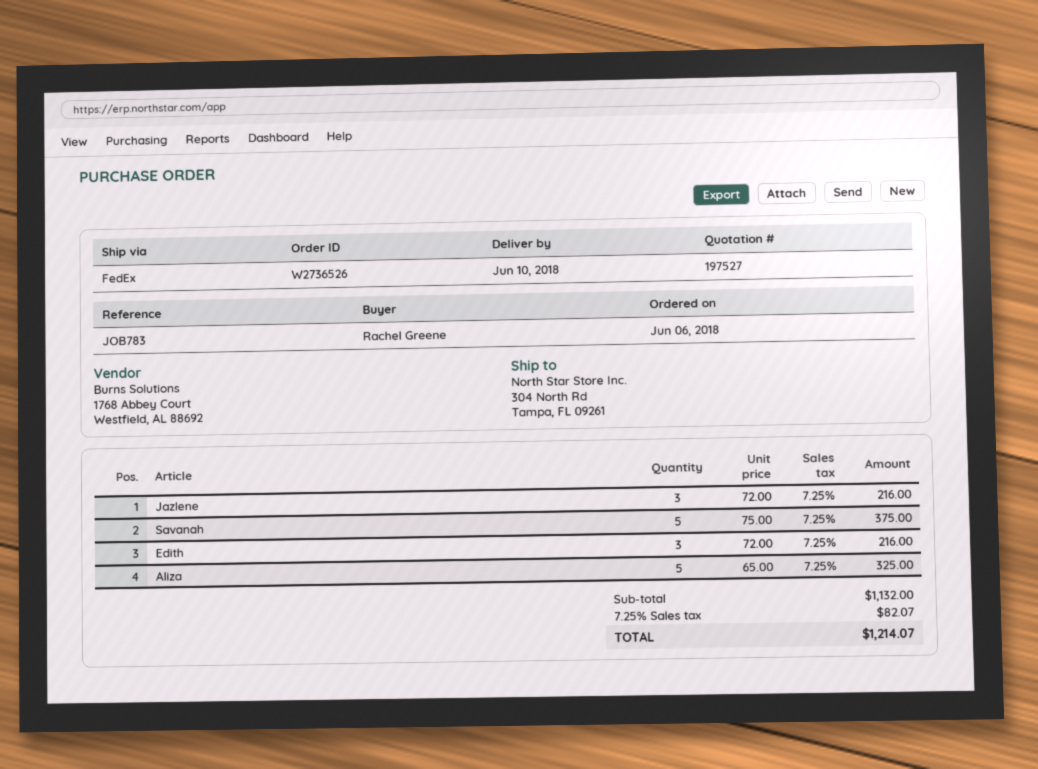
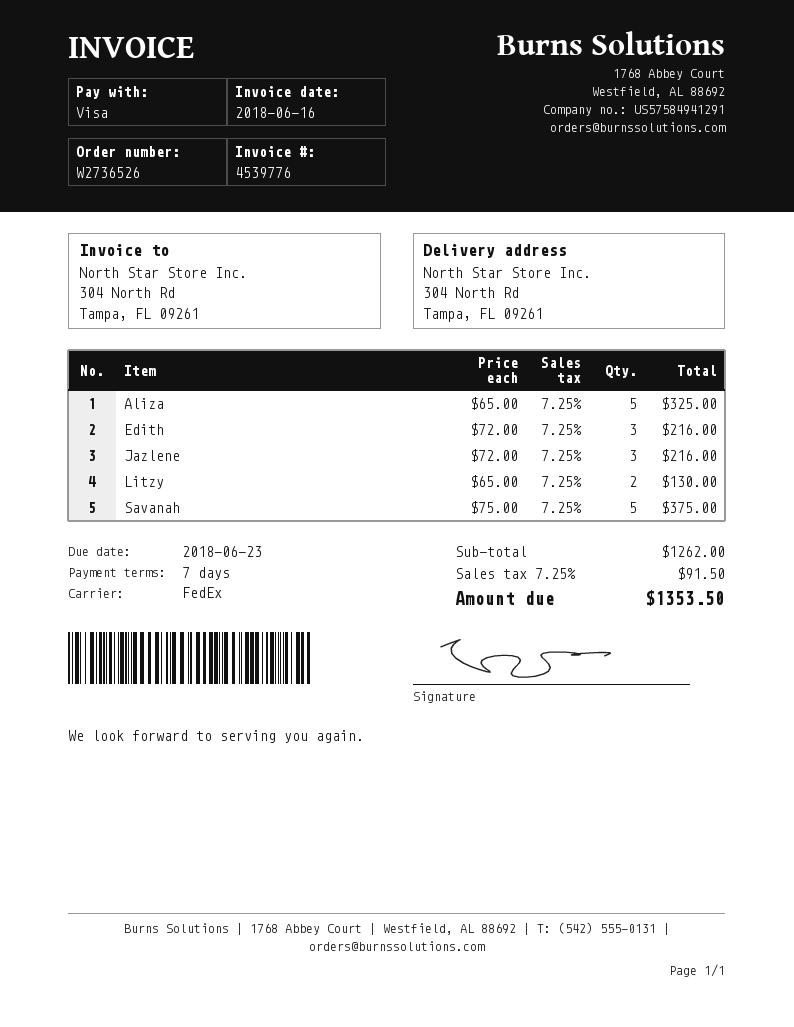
Litzy: none -> 2 x 65.00 = 130.00
subtotal: 1132.00 -> 1262.00
tax: 7.25% = 82.07 -> 7.25% = 91.50
total: 1214.07 -> 1353.50

